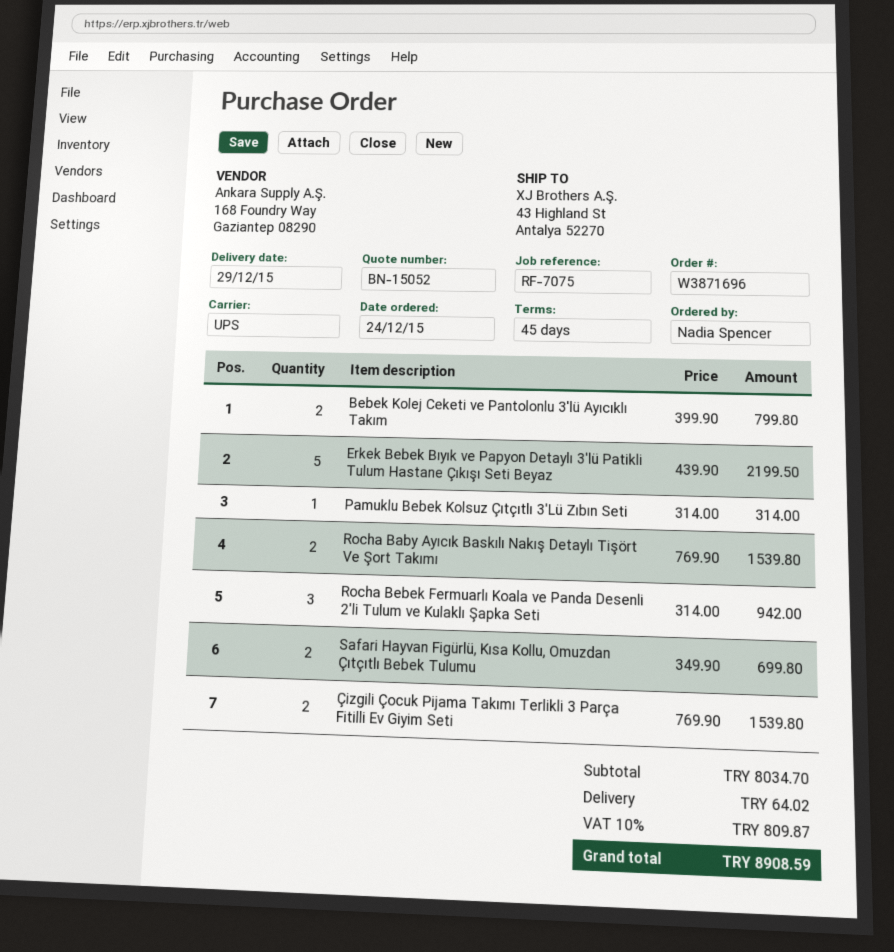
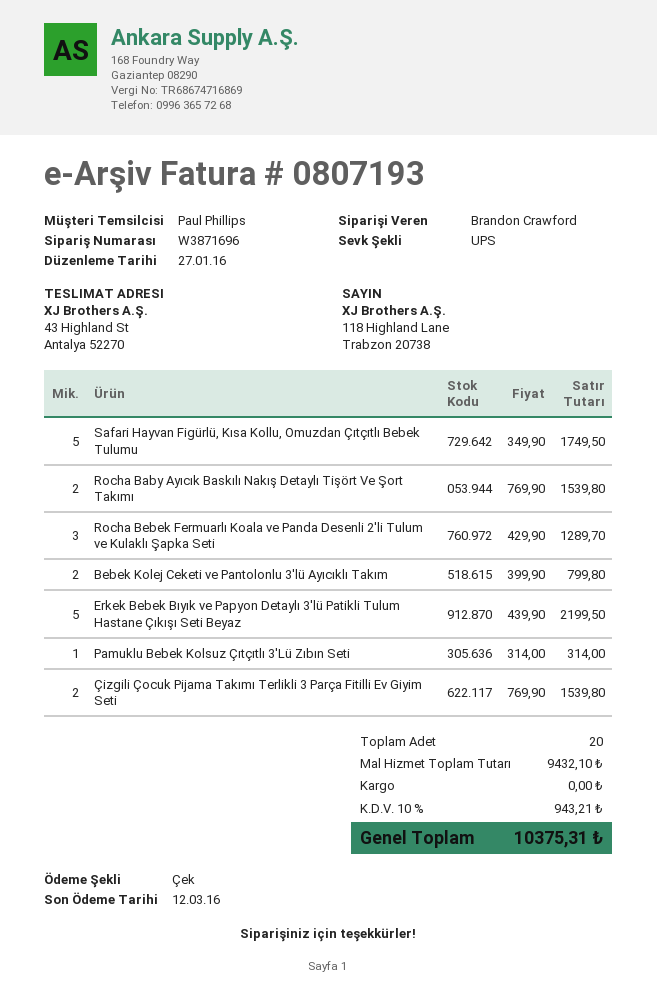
ordered by: Nadia Spencer -> Brandon Crawford
Rocha Bebek Fermuarlı Koala ve Panda Desenli 2'li Tulum ve Kulaklı Şapka Seti: 3 x 314.00 = 942.00 -> 3 x 429.90 = 1289.70
Safari Hayvan Figürlü, Kısa Kollu, Omuzdan Çıtçıtlı Bebek Tulumu: 2 x 349.90 = 699.80 -> 5 x 349.90 = 1749.50
subtotal: 8034.70 -> 9432.10
shipping: 64.02 -> 0.00
tax: 10% = 809.87 -> 10% = 943.21
total: 8908.59 -> 10375.31

